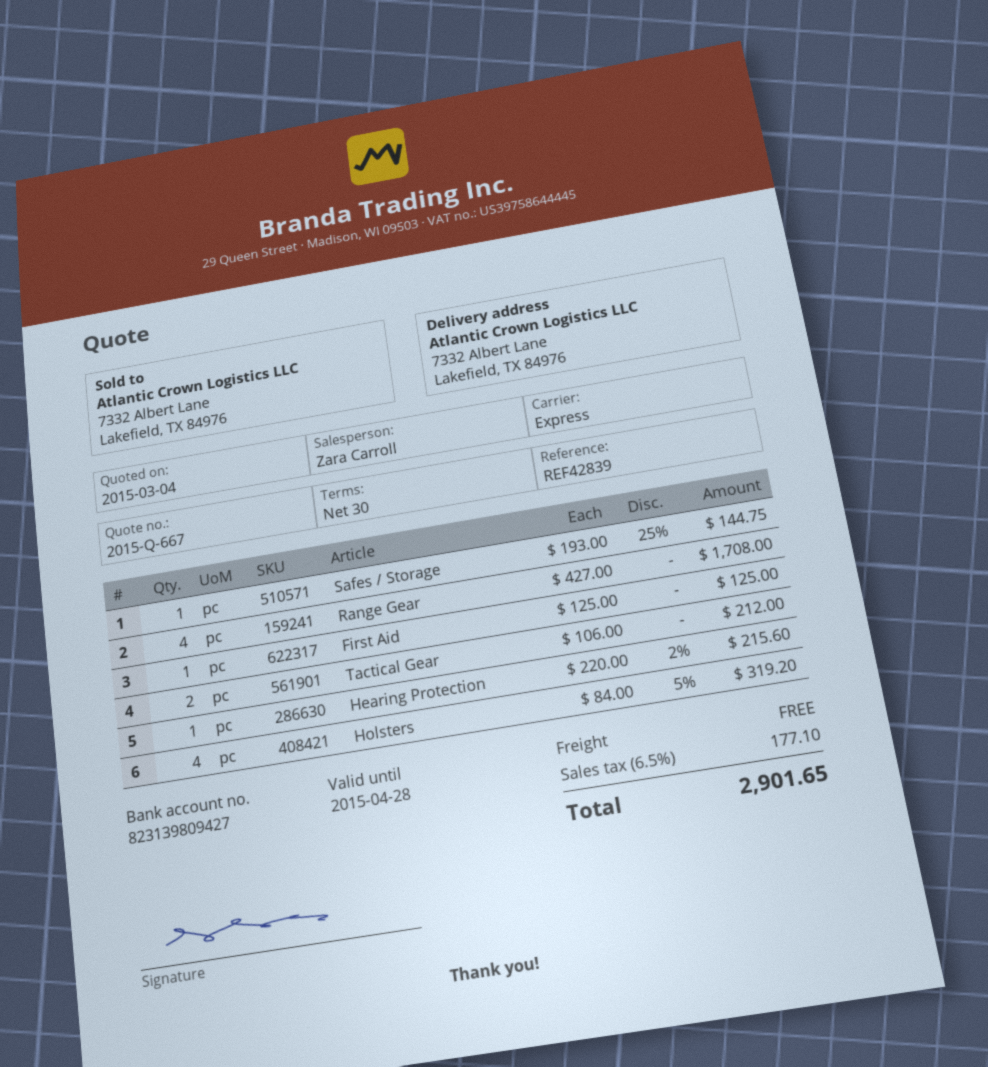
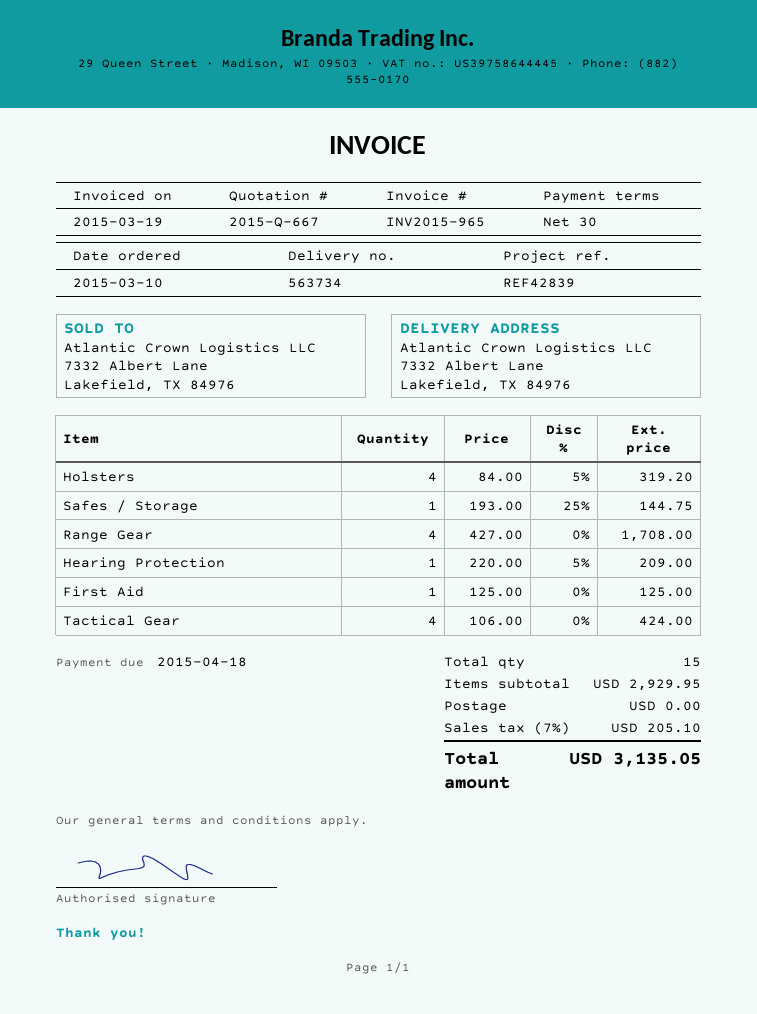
Tactical Gear: 2 x 106.00 = 212.00 -> 4 x 106.00 = 424.00
Hearing Protection: 1 x 220.00 - 2% = 215.60 -> 1 x 220.00 - 5% = 209.00
tax: 6.5% = 177.10 -> 7% = 205.10
total: 2901.65 -> 3135.05

